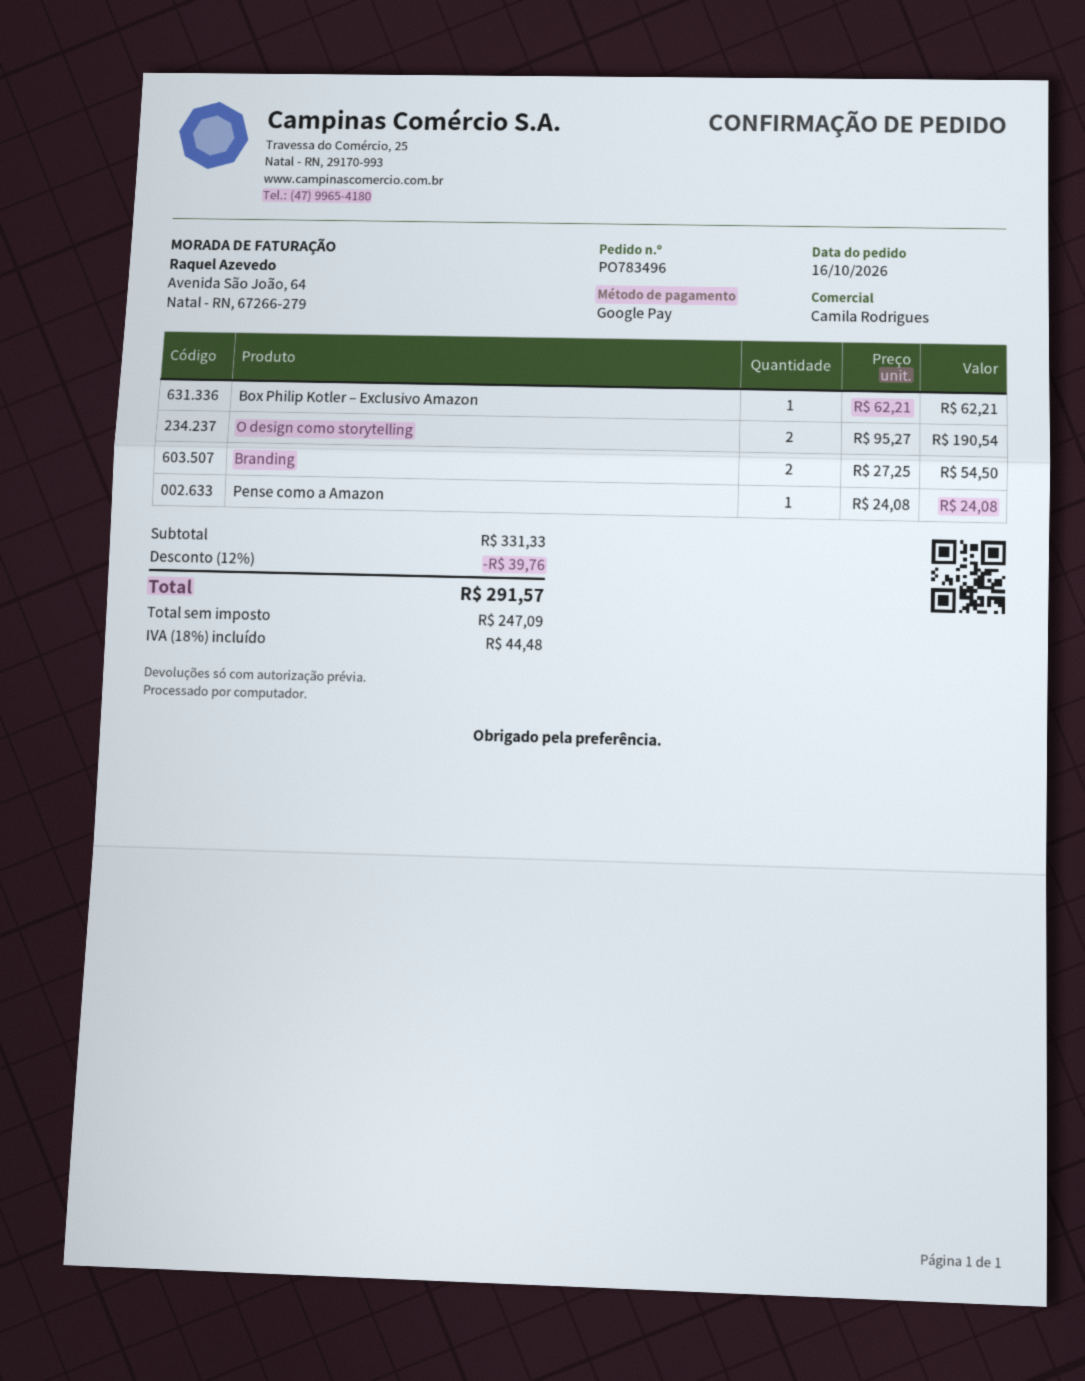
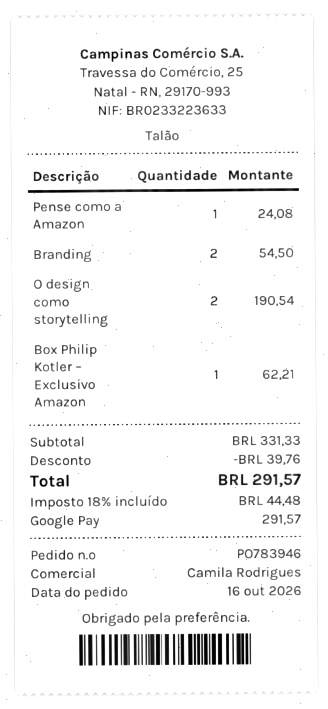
order number: PO783496 -> PO783946

